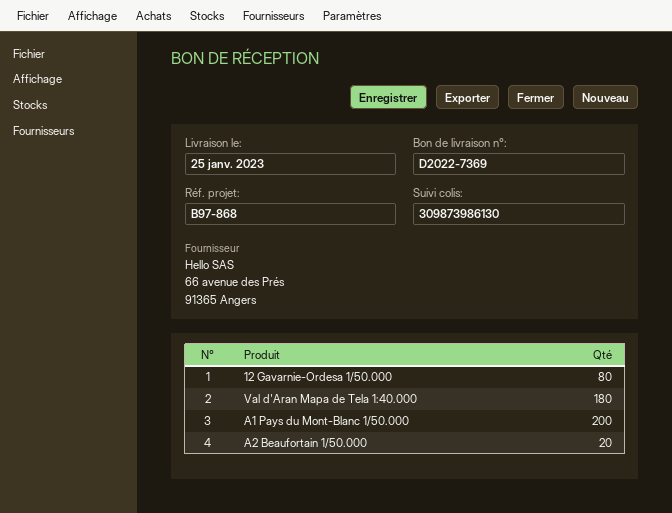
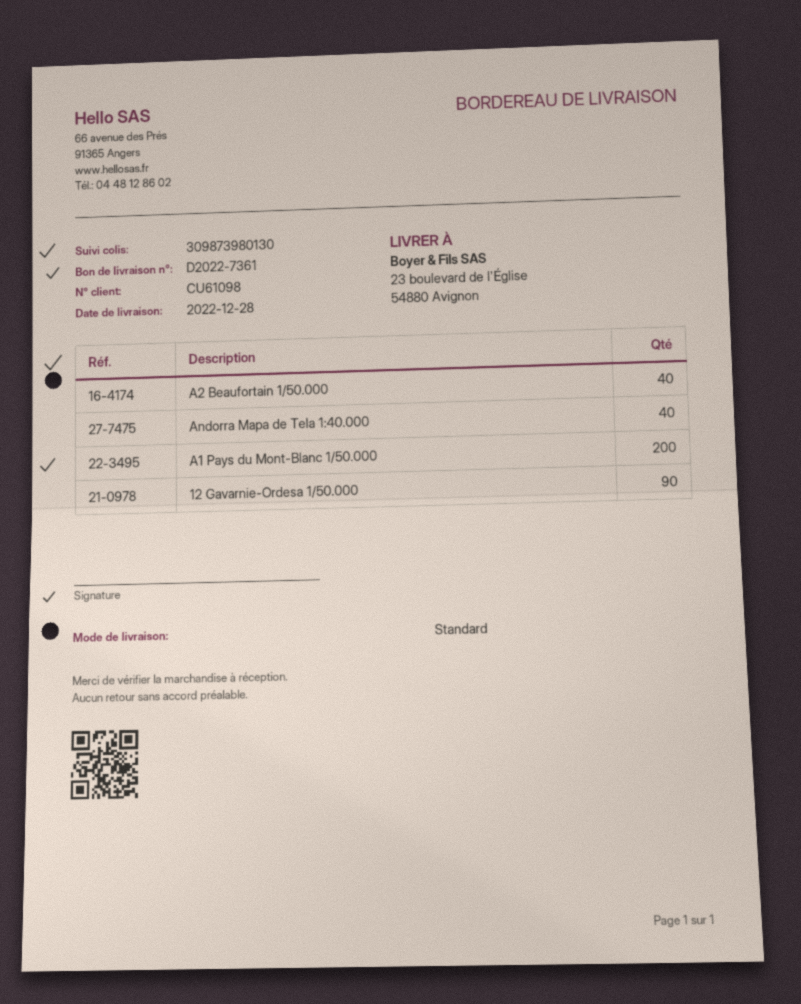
delivery note number: D2022-7369 -> D2022-7361
delivery date: 2023-01-25 -> 2022-12-28
tracking number: 309873986130 -> 309873980130
12 Gavarnie-Ordesa 1/50.000: 80 -> 90
Val d'Aran Mapa de Tela 1:40.000: 180 -> none
A2 Beaufortain 1/50.000: 20 -> 40
Andorra Mapa de Tela 1:40.000: none -> 40

